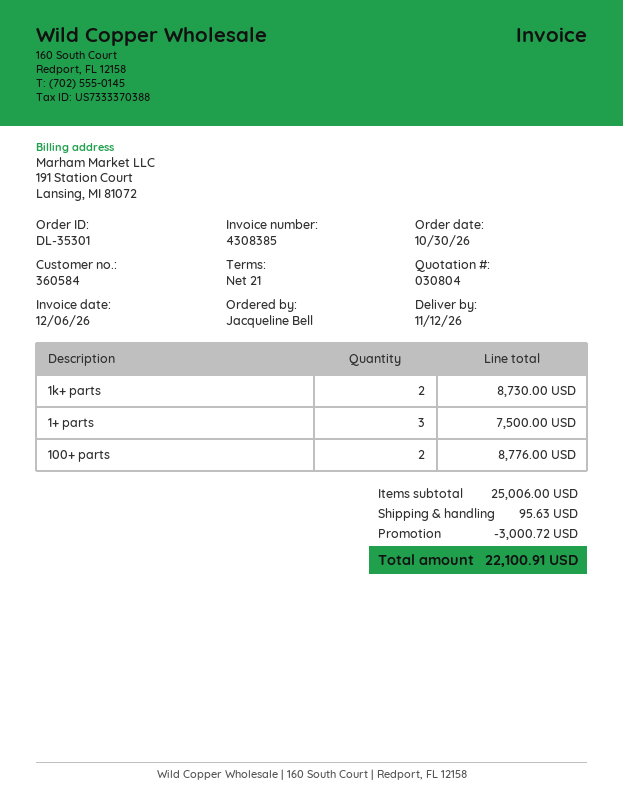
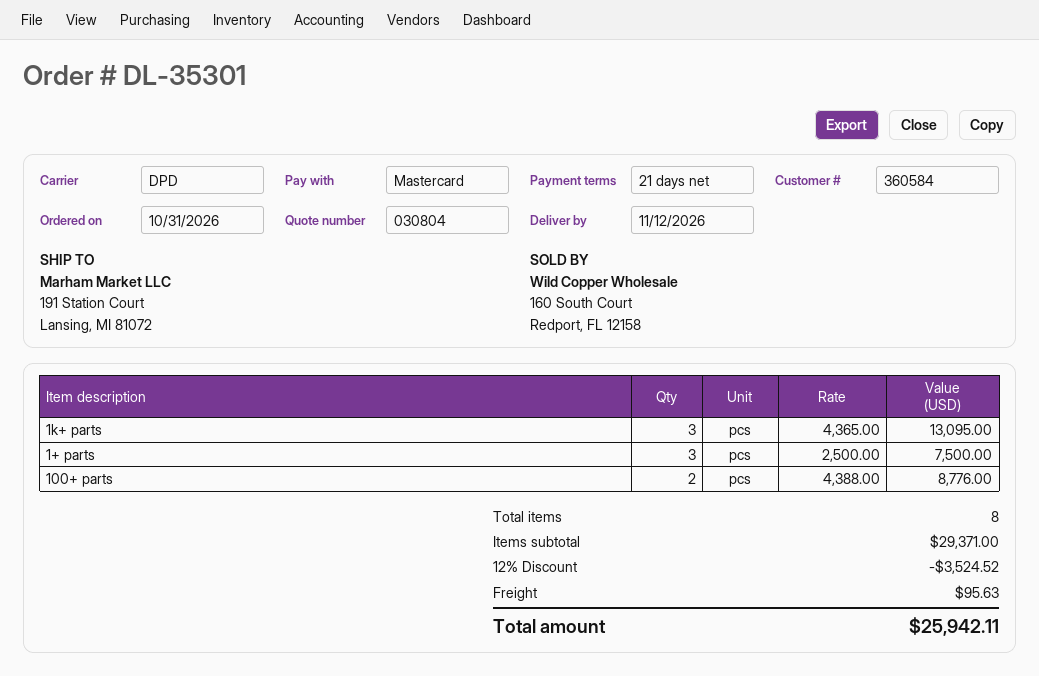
order date: 2026-10-30 -> 2026-10-31
1k+ parts: 2 for 8730.00 -> 3 for 13095.00
subtotal: 25006.00 -> 29371.00
discount: 3000.72 -> 3524.52
total: 22100.91 -> 25942.11

